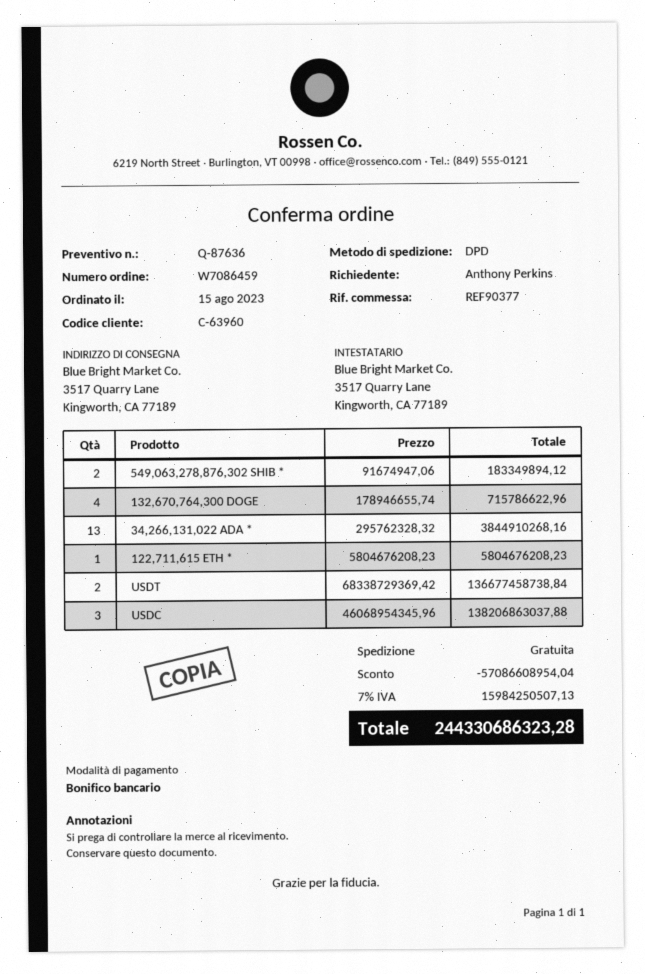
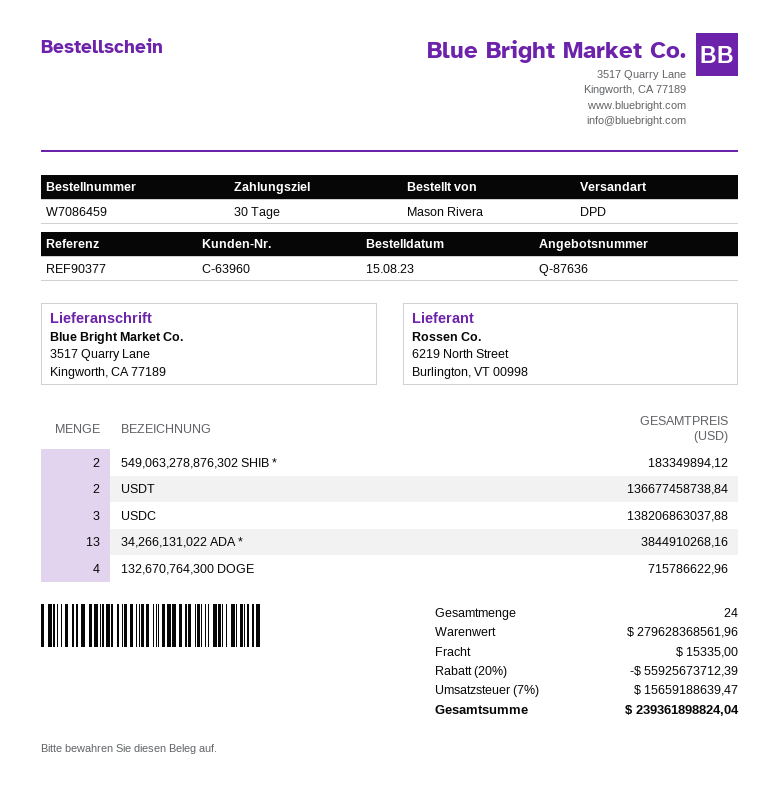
ordered by: Anthony Perkins -> Mason Rivera
122,711,615 ETH *: 1 for 5804676208.23 -> none
discount: 57086608954.04 -> 55925673712.39
shipping: 0.00 -> 15335.00
tax: 7% = 15984250507.13 -> 7% = 15659188639.47
total: 244330686323.28 -> 239361898824.04

